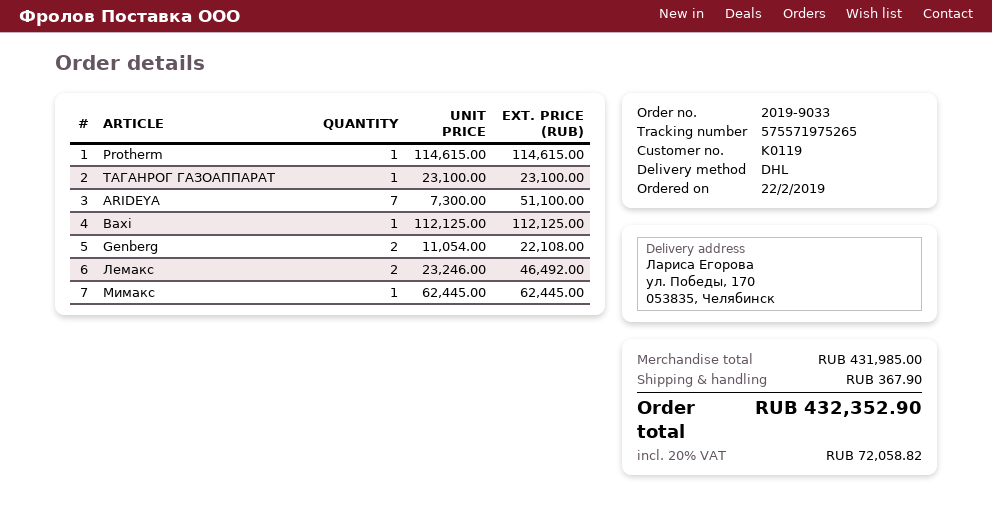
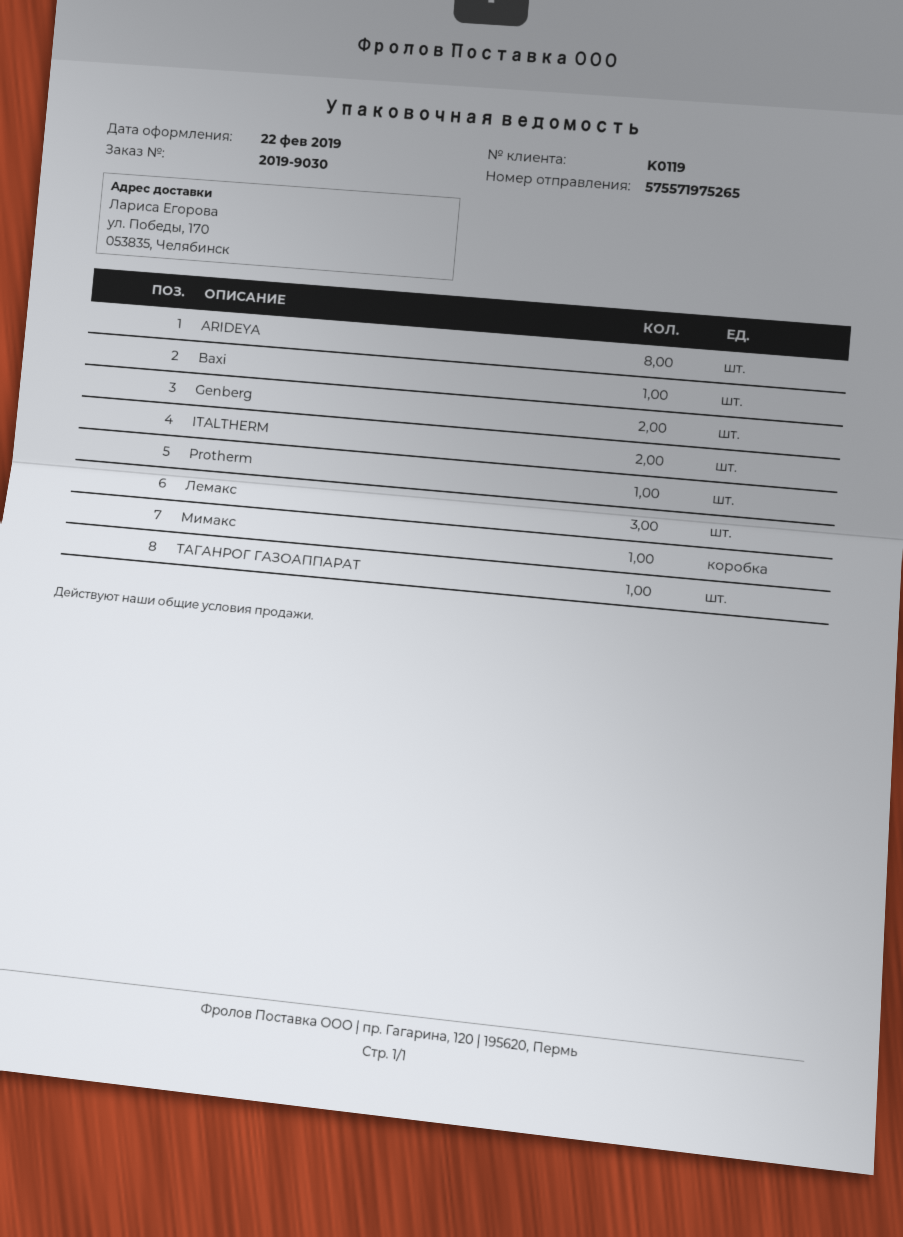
order number: 2019-9033 -> 2019-9030
ARIDEYA: 7 -> 8
Лемакс: 2 -> 3
ITALTHERM: none -> 2

